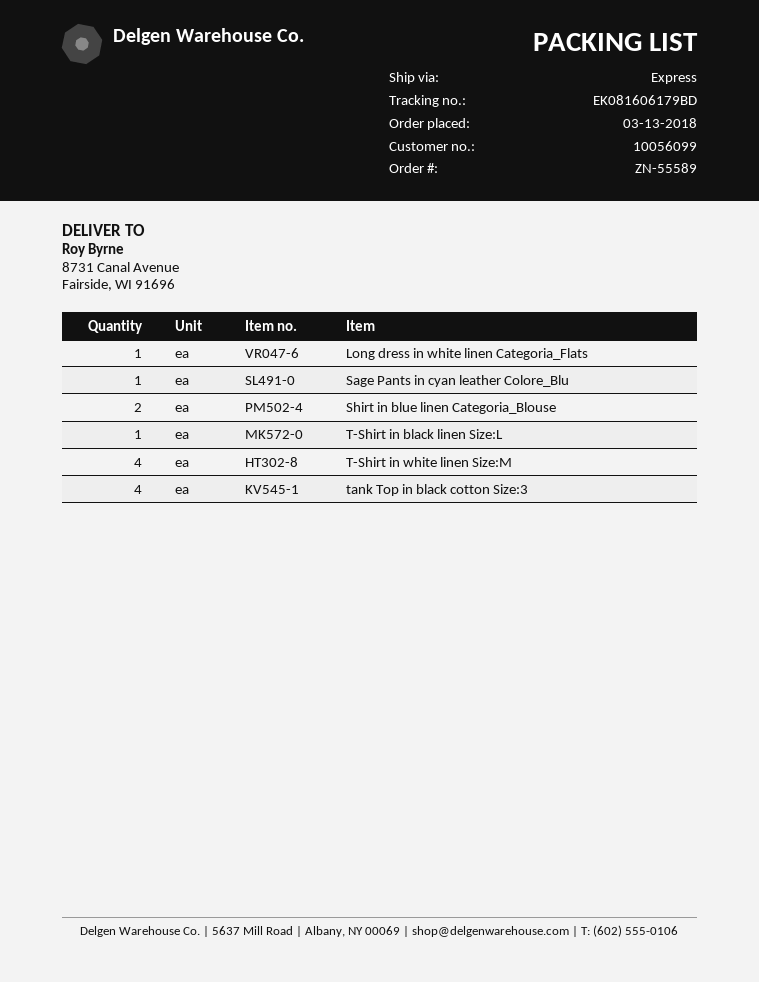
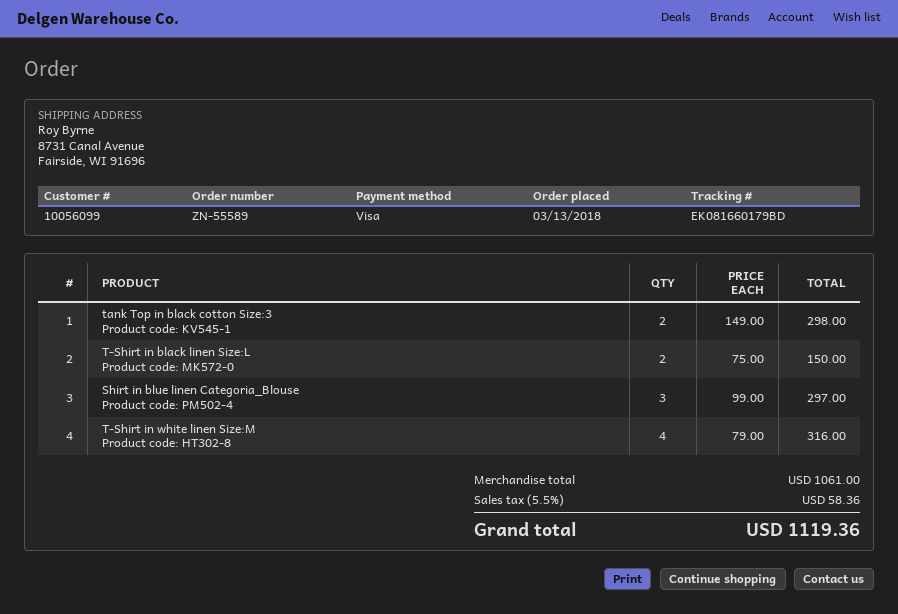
tracking number: EK081606179BD -> EK081660179BD
Long dress in white linen Categoria_Flats: 1 -> none
Sage Pants in cyan leather Colore_Blu: 1 -> none
Shirt in blue linen Categoria_Blouse: 2 -> 3
T-Shirt in black linen Size:L: 1 -> 2
tank Top in black cotton Size:3: 4 -> 2

